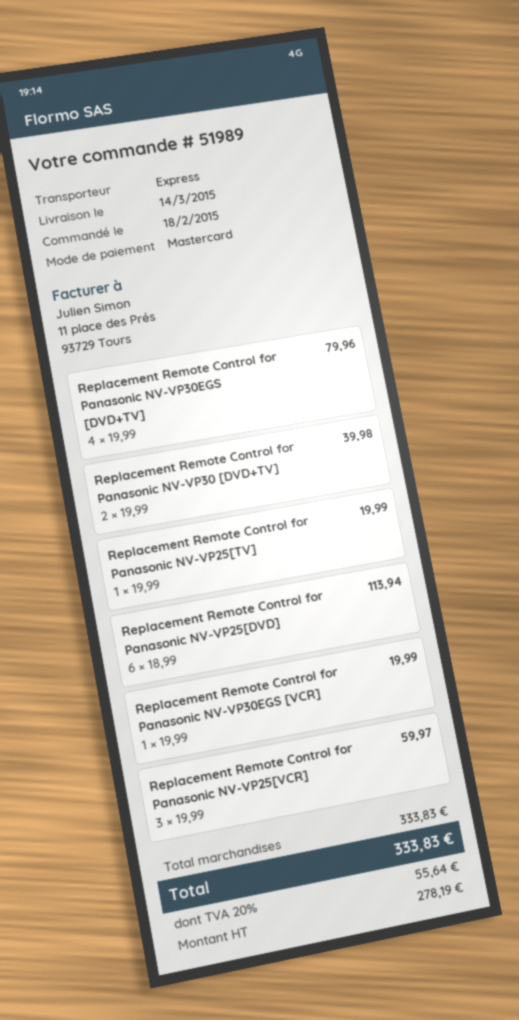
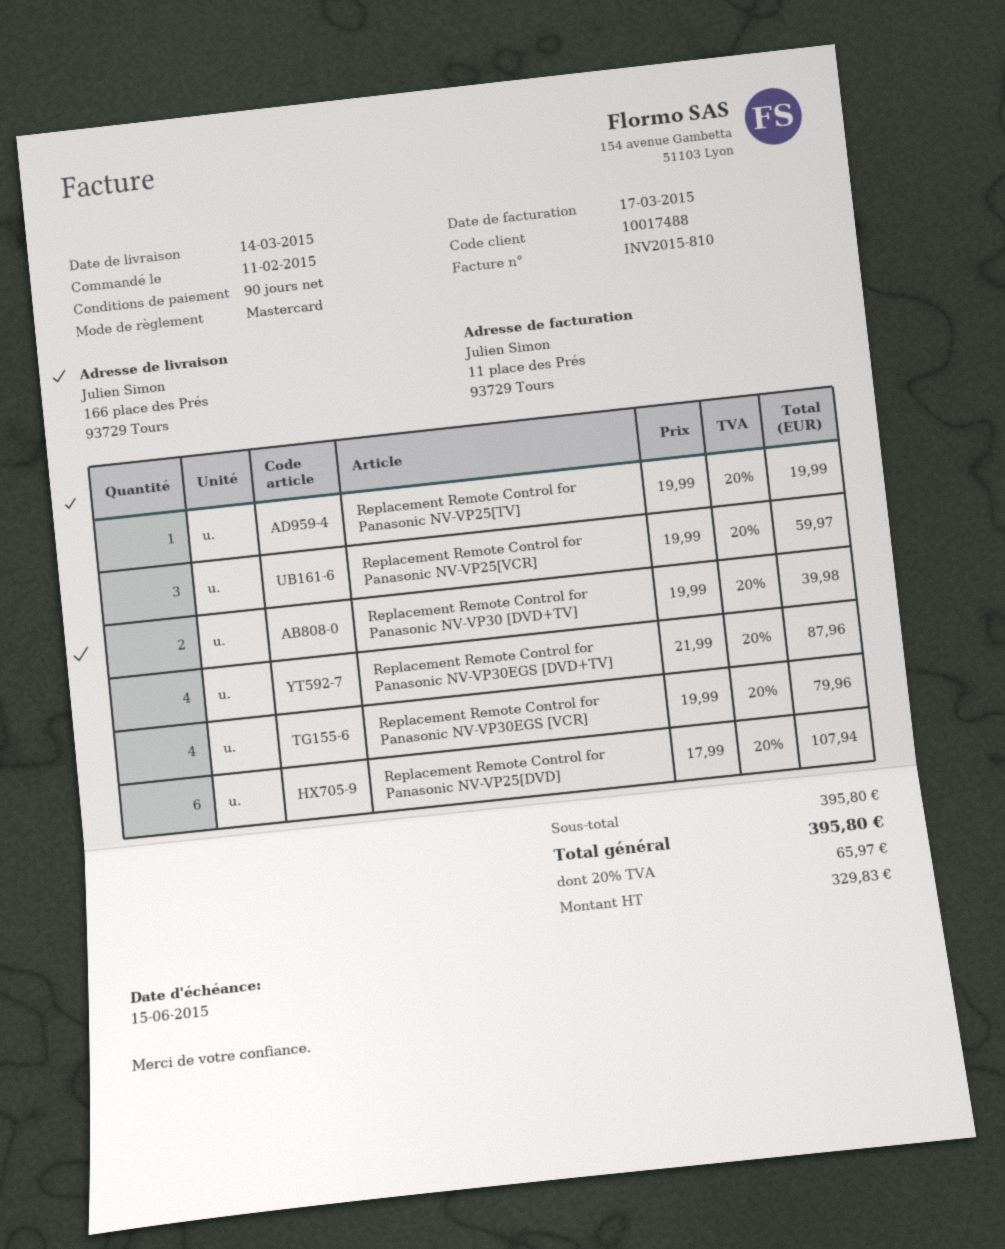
order date: 2015-02-18 -> 2015-02-11
Replacement Remote Control for Panasonic NV-VP30EGS [DVD+TV]: 4 x 19.99 = 79.96 -> 4 x 21.99 = 87.96
Replacement Remote Control for Panasonic NV-VP25[DVD]: 6 x 18.99 = 113.94 -> 6 x 17.99 = 107.94
Replacement Remote Control for Panasonic NV-VP30EGS [VCR]: 1 x 19.99 = 19.99 -> 4 x 19.99 = 79.96
subtotal: 333.83 -> 395.80
net: 278.19 -> 329.83
tax: 20% = 55.64 -> 20% = 65.97
total: 333.83 -> 395.80

